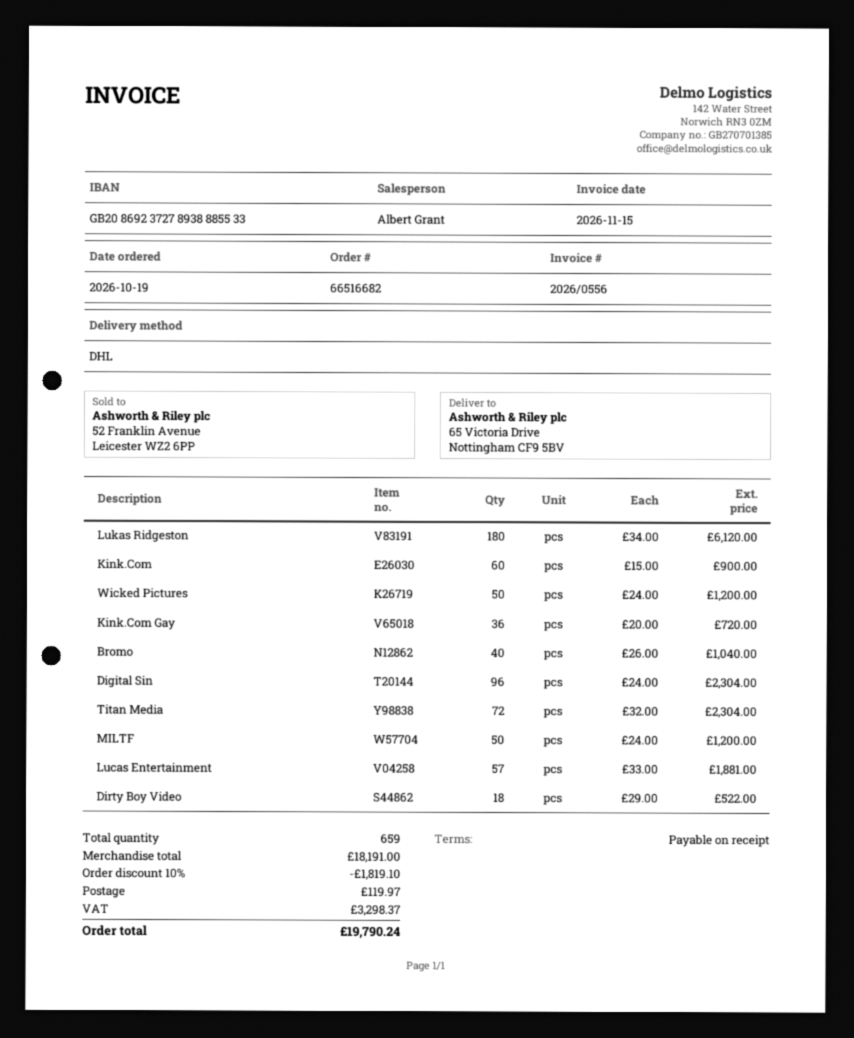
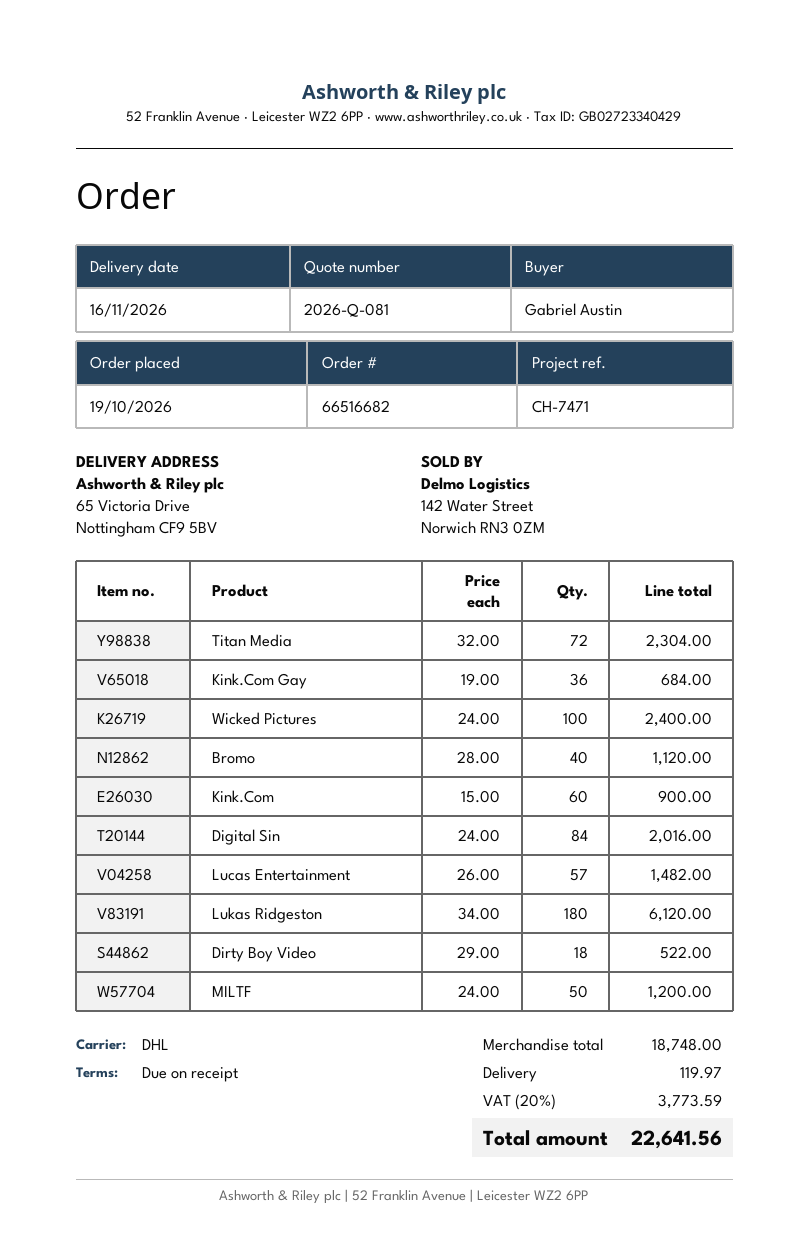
Wicked Pictures: 50 x 24.00 = 1200.00 -> 100 x 24.00 = 2400.00
Kink.Com Gay: 36 x 20.00 = 720.00 -> 36 x 19.00 = 684.00
Bromo: 40 x 26.00 = 1040.00 -> 40 x 28.00 = 1120.00
Digital Sin: 96 x 24.00 = 2304.00 -> 84 x 24.00 = 2016.00
Lucas Entertainment: 57 x 33.00 = 1881.00 -> 57 x 26.00 = 1482.00
subtotal: 18191.00 -> 18748.00
discount: 10% = 1819.10 -> none
tax: 3298.37 -> 3773.59
total: 19790.24 -> 22641.56

